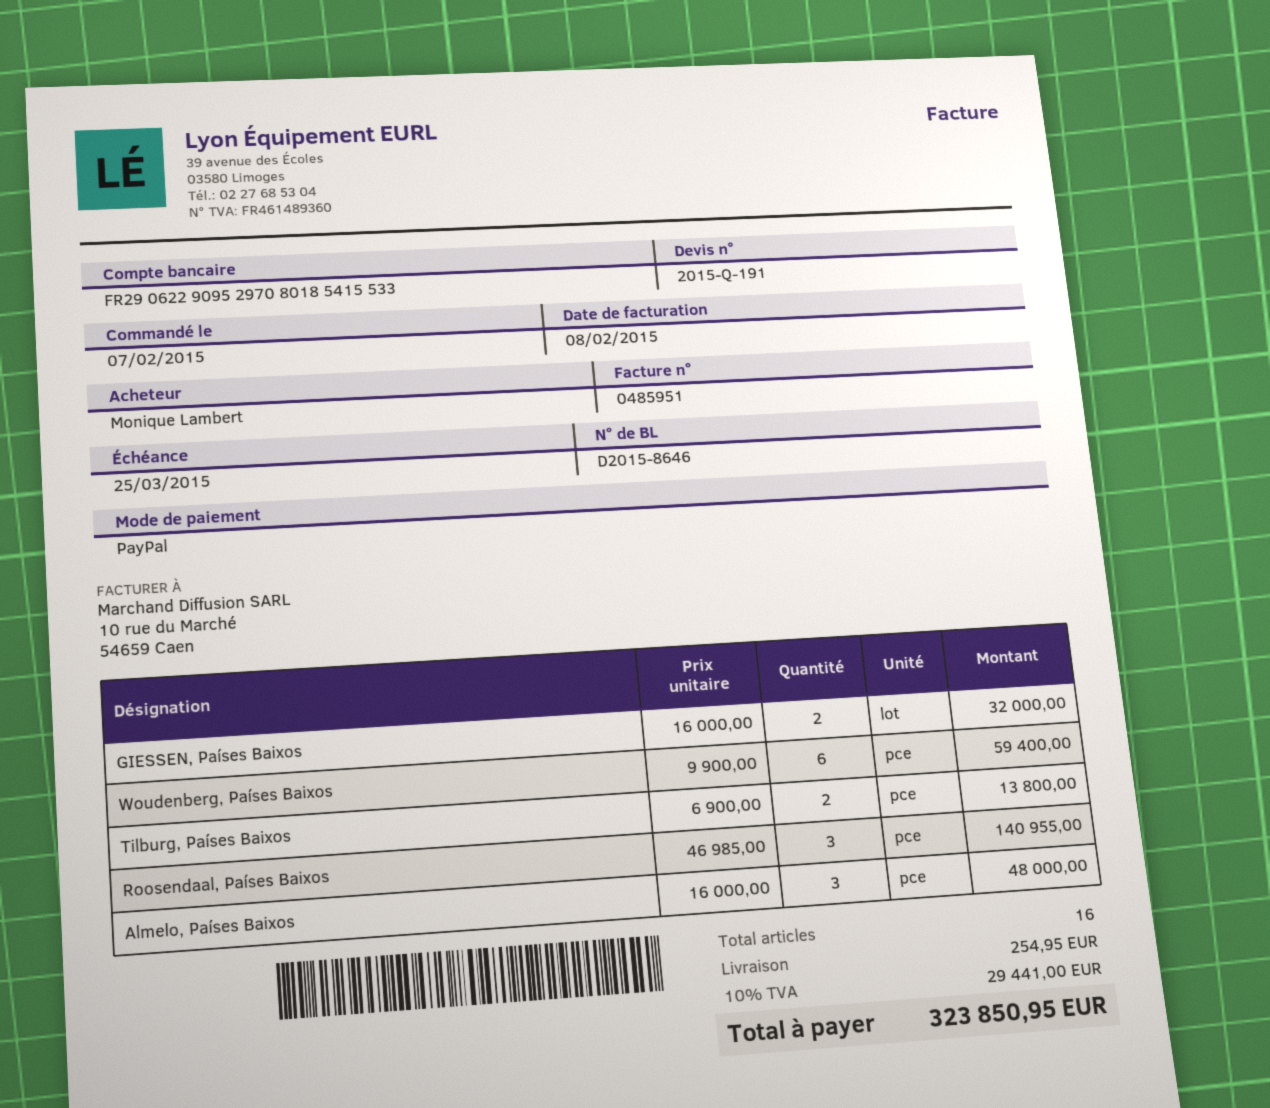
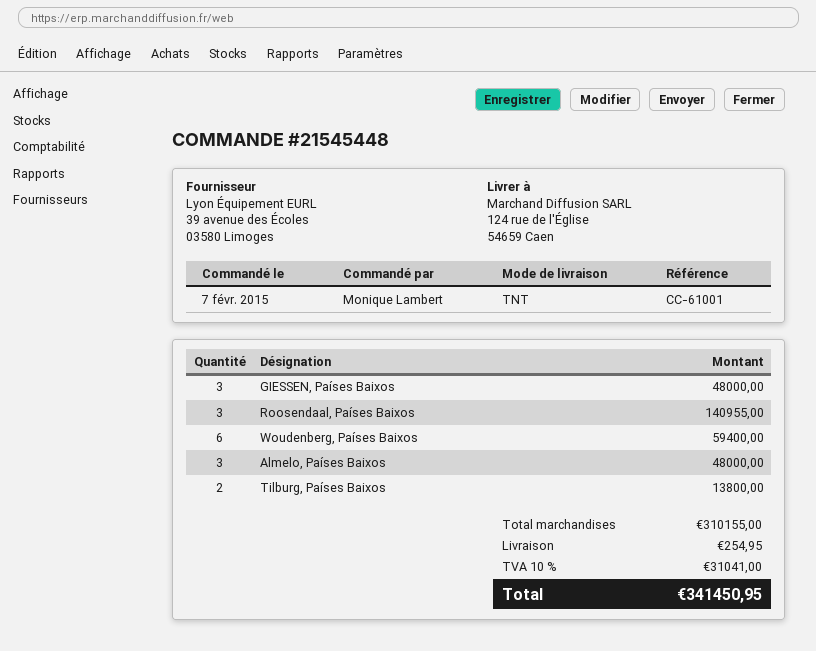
GIESSEN, Países Baixos: 2 for 32000.00 -> 3 for 48000.00
tax: 10% = 29441.00 -> 10% = 31041.00
total: 323850.95 -> 341450.95

